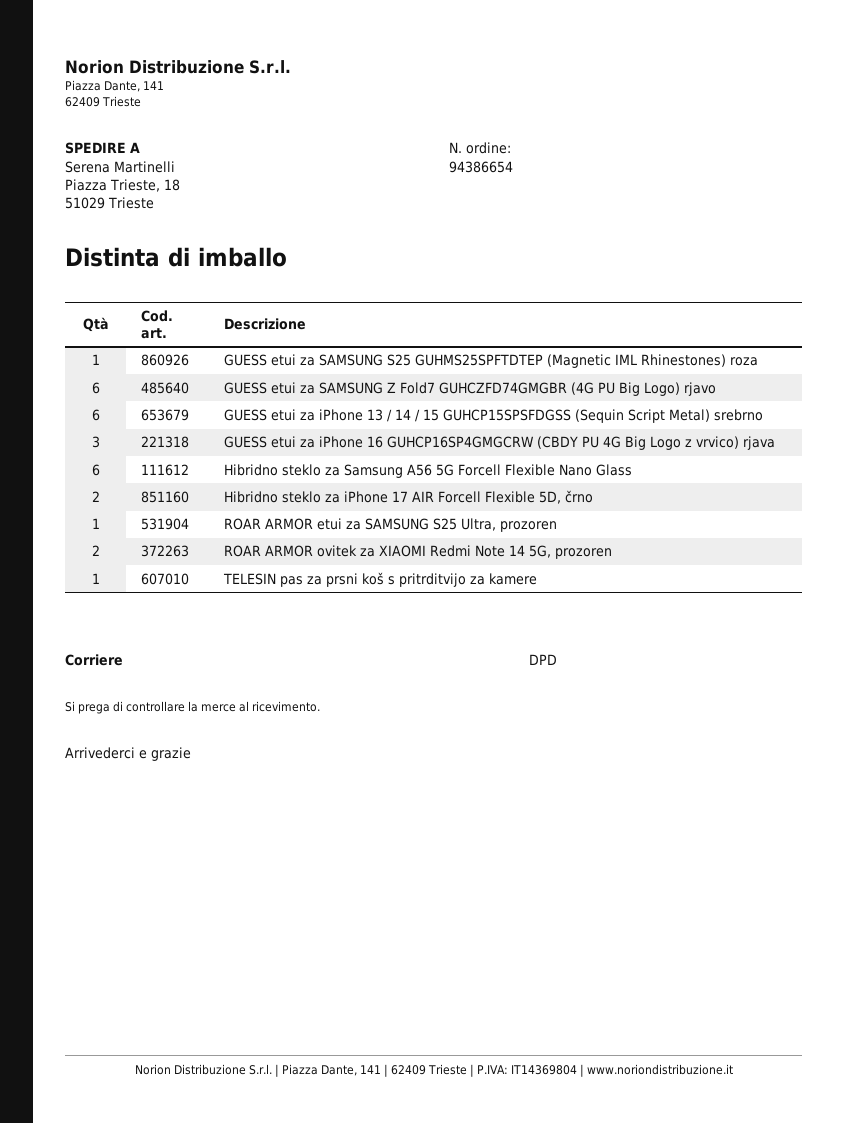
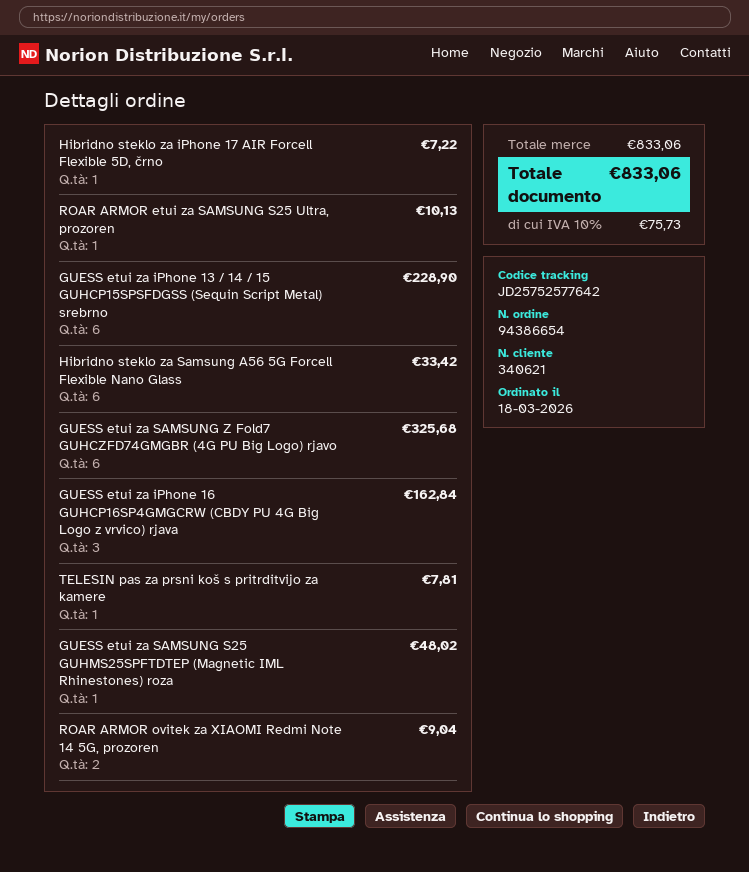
Hibridno steklo za iPhone 17 AIR Forcell Flexible 5D, črno: 2 -> 1

